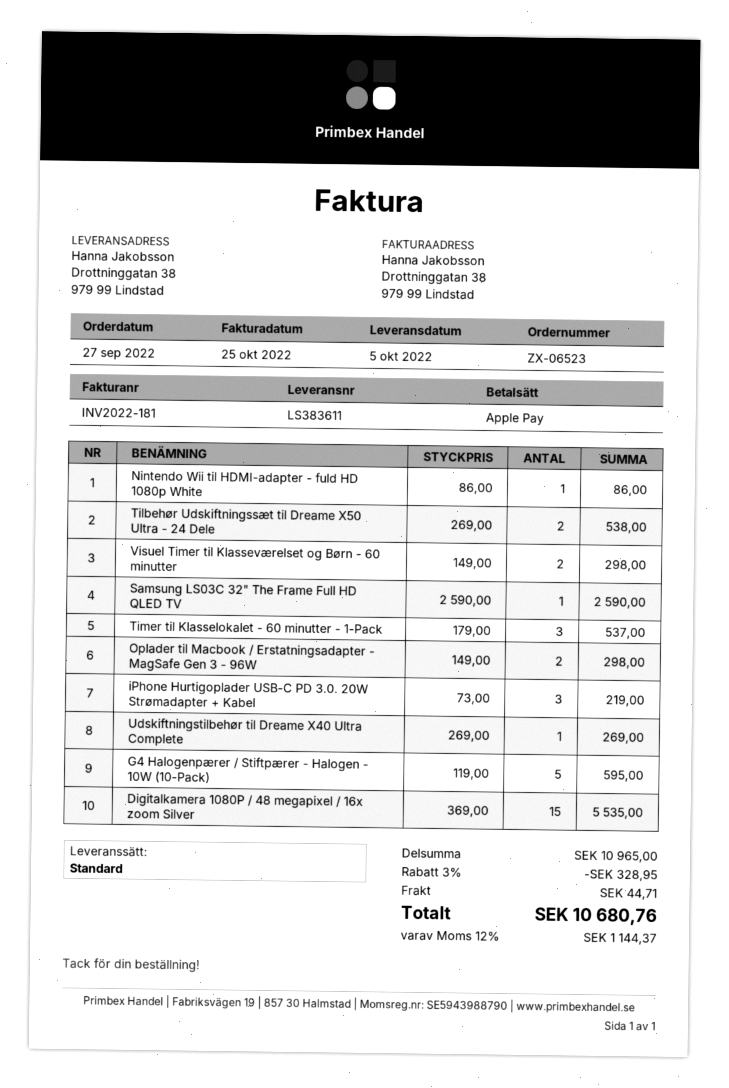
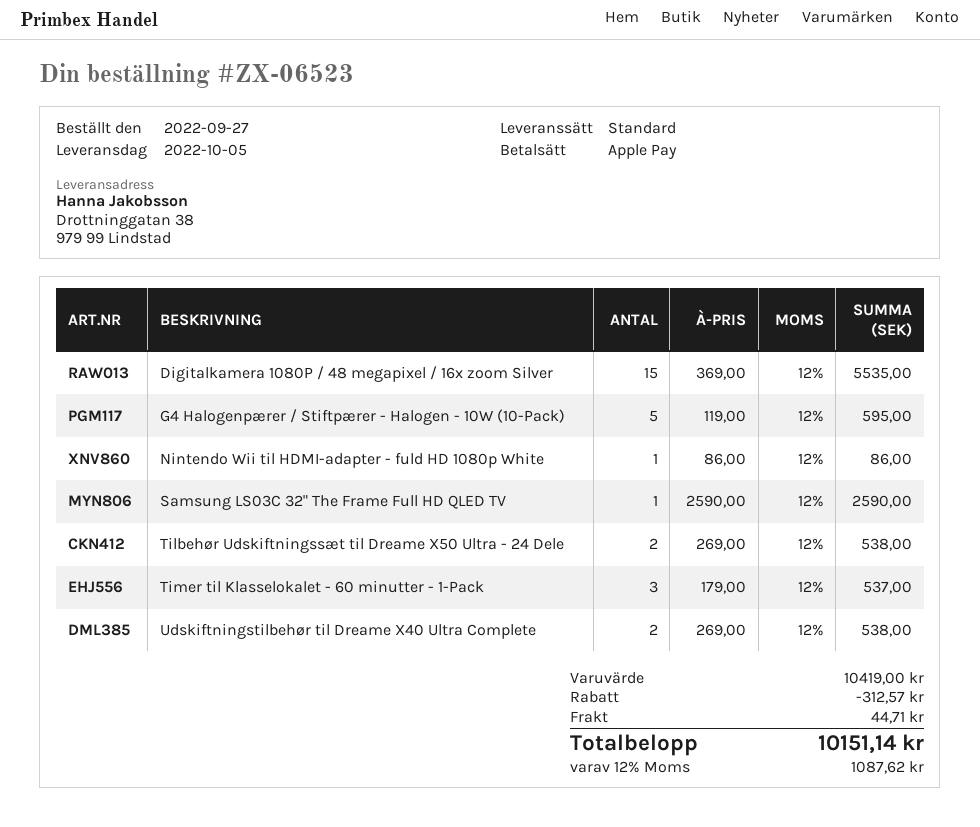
Visuel Timer til Klasseværelset og Børn - 60 minutter: 2 x 149.00 = 298.00 -> none
Oplader til Macbook / Erstatningsadapter - MagSafe Gen 3 - 96W: 2 x 149.00 = 298.00 -> none
iPhone Hurtigoplader USB-C PD 3.0. 20W Strømadapter + Kabel: 3 x 73.00 = 219.00 -> none
Udskiftningstilbehør til Dreame X40 Ultra Complete: 1 x 269.00 = 269.00 -> 2 x 269.00 = 538.00
subtotal: 10965.00 -> 10419.00
discount: 328.95 -> 312.57
tax: 12% = 1144.37 -> 12% = 1087.62
total: 10680.76 -> 10151.14

